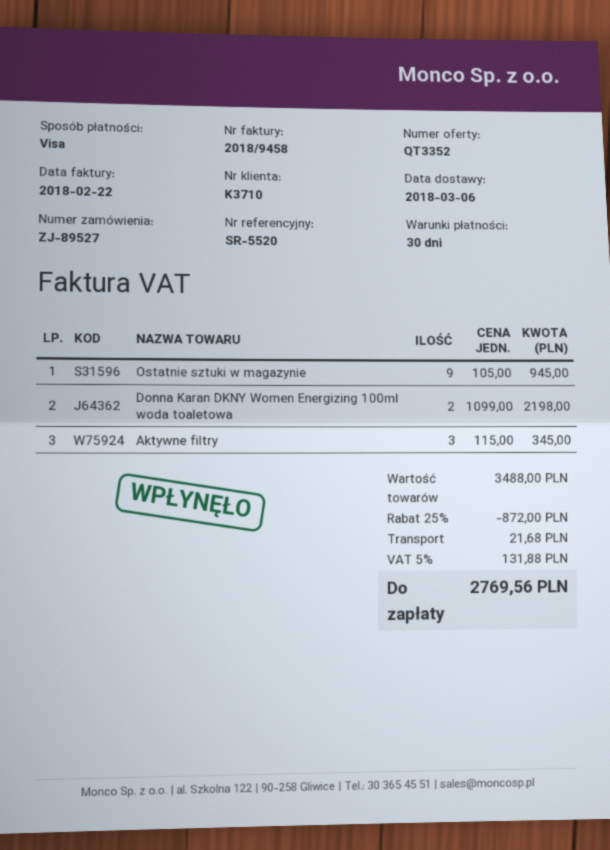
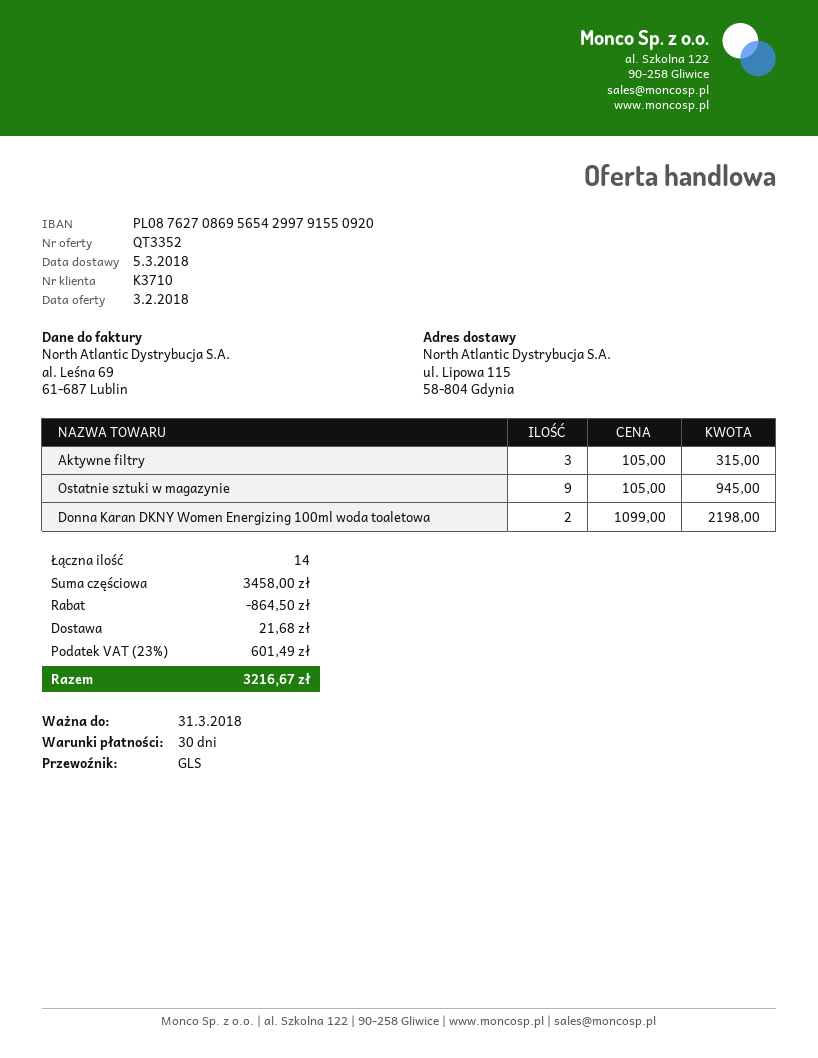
delivery date: 2018-03-06 -> 2018-03-05
Aktywne filtry: 3 x 115.00 = 345.00 -> 3 x 105.00 = 315.00
subtotal: 3488.00 -> 3458.00
discount: 872.00 -> 864.50
tax: 5% = 131.88 -> 23% = 601.49
total: 2769.56 -> 3216.67

